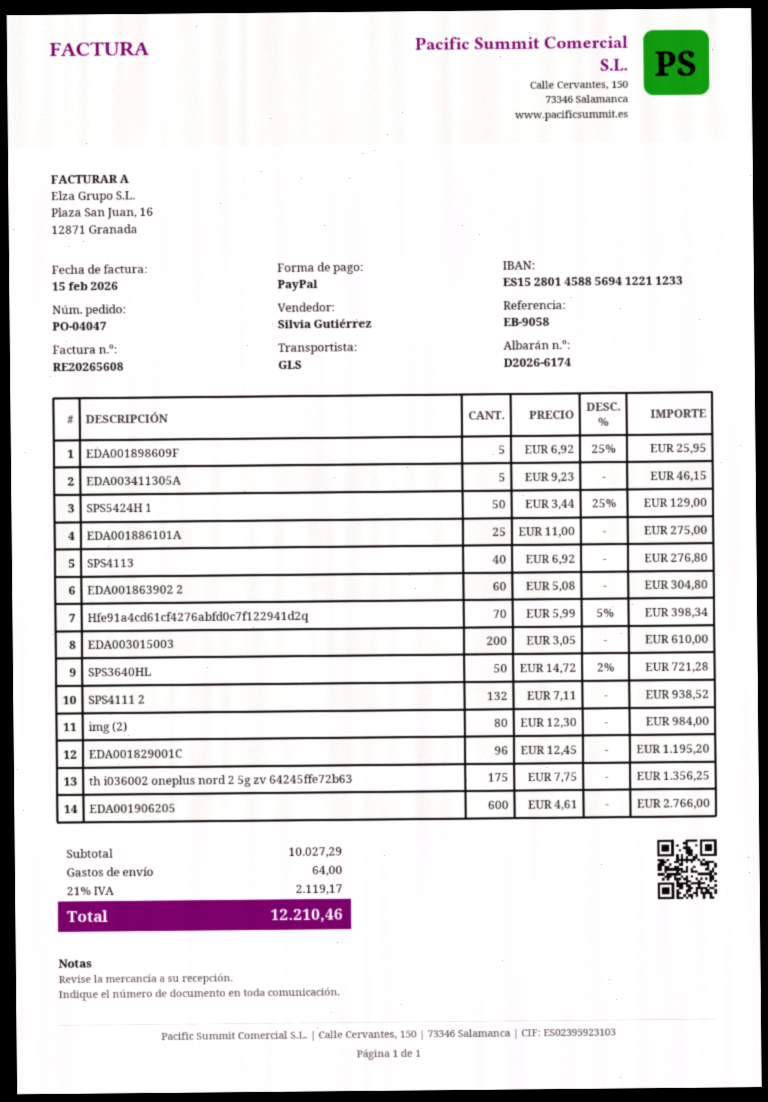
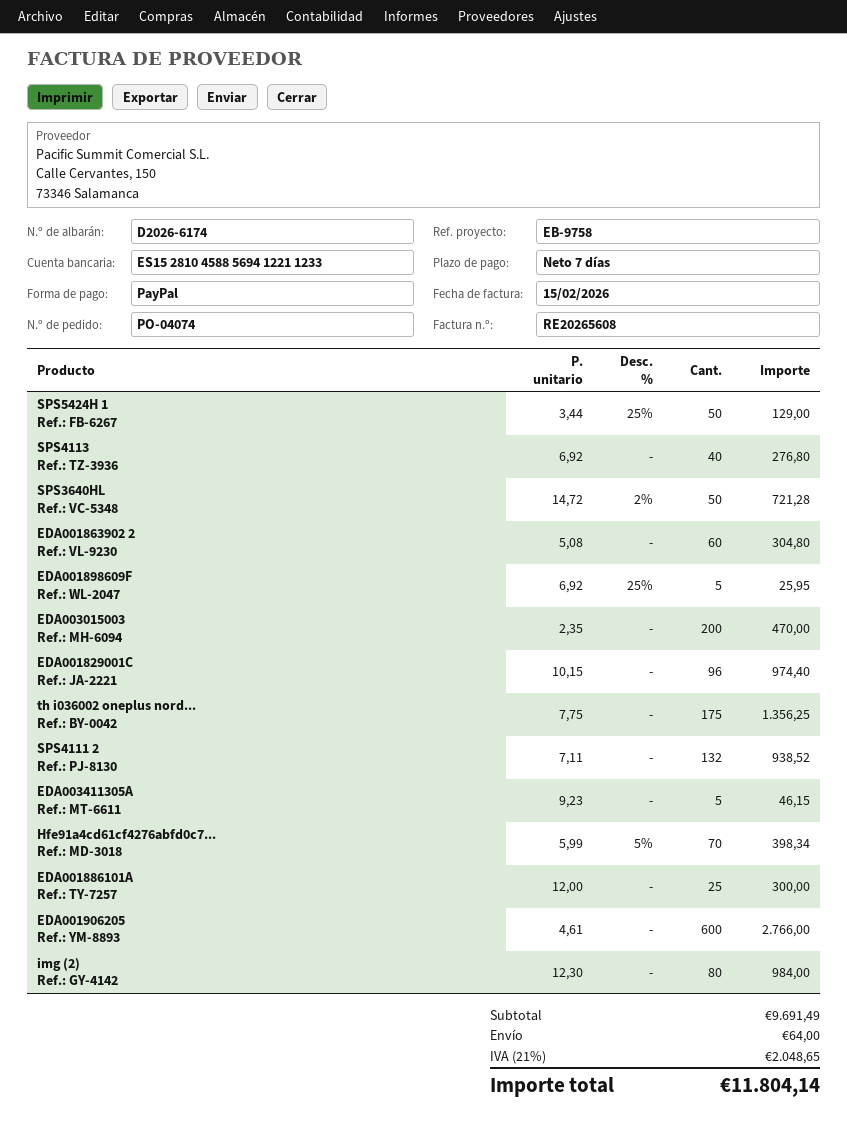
order number: PO-04047 -> PO-04074
reference: EB-9058 -> EB-9758
bank account: ES1528014588569412211233 -> ES1528104588569412211233
EDA001886101A: 25 x 11.00 = 275.00 -> 25 x 12.00 = 300.00
EDA003015003: 200 x 3.05 = 610.00 -> 200 x 2.35 = 470.00
EDA001829001C: 96 x 12.45 = 1195.20 -> 96 x 10.15 = 974.40
subtotal: 10027.29 -> 9691.49
tax: 21% = 2119.17 -> 21% = 2048.65
total: 12210.46 -> 11804.14

